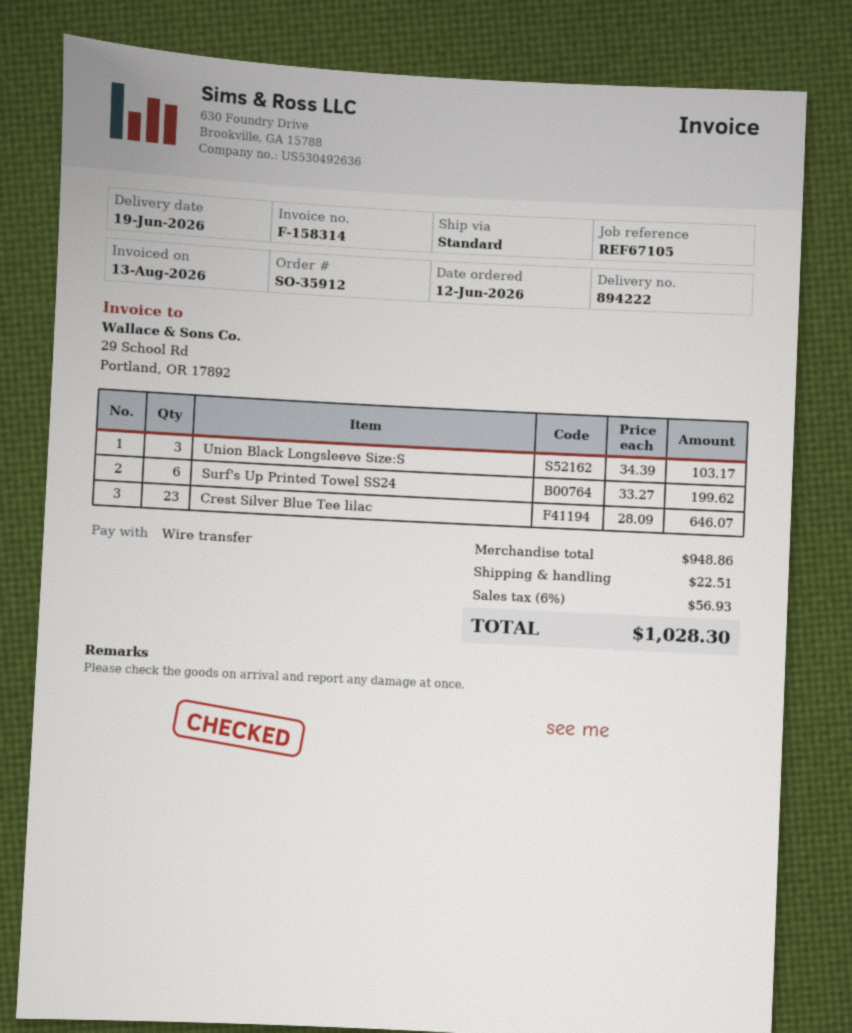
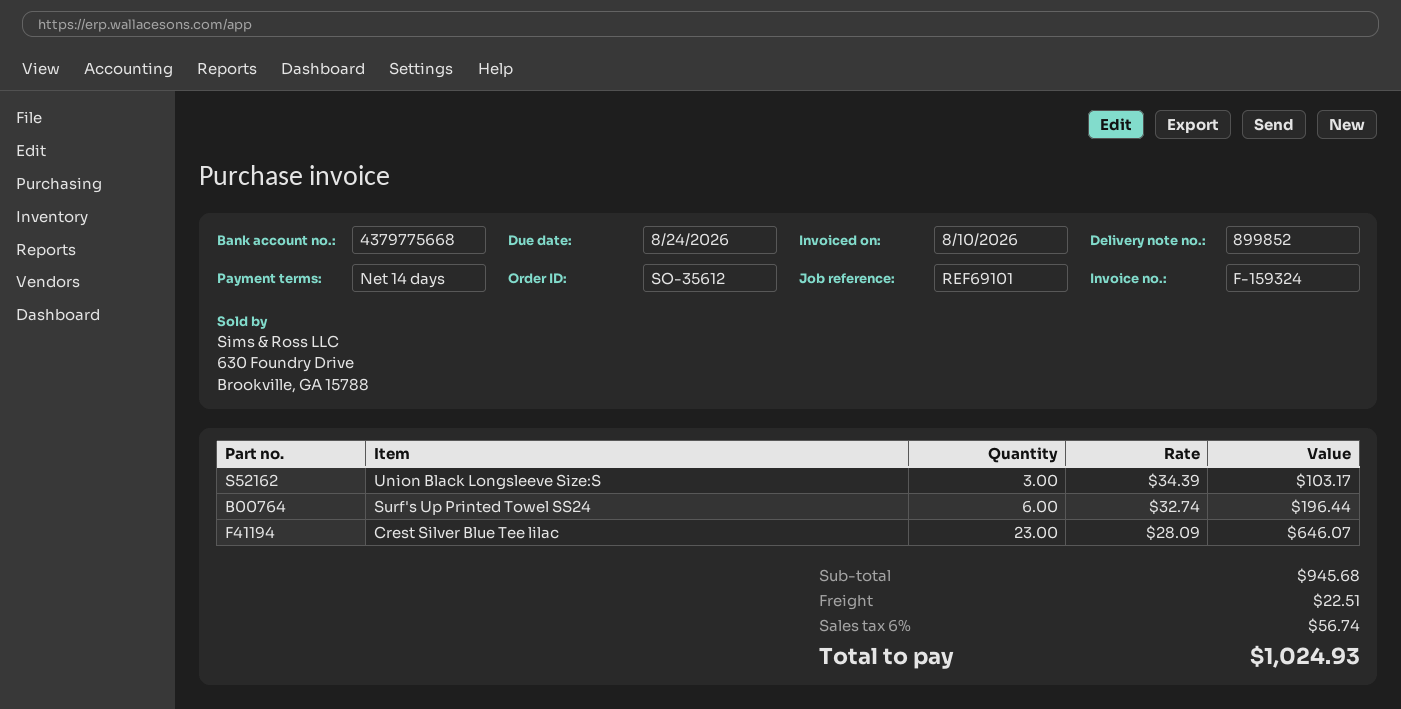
order number: SO-35912 -> SO-35612
delivery note number: 894222 -> 899852
invoice number: F-158314 -> F-159324
invoice date: 2026-08-13 -> 2026-08-10
reference: REF67105 -> REF69101
Surf's Up Printed Towel SS24: 6 x 33.27 = 199.62 -> 6 x 32.74 = 196.44
subtotal: 948.86 -> 945.68
tax: 6% = 56.93 -> 6% = 56.74
total: 1028.30 -> 1024.93

